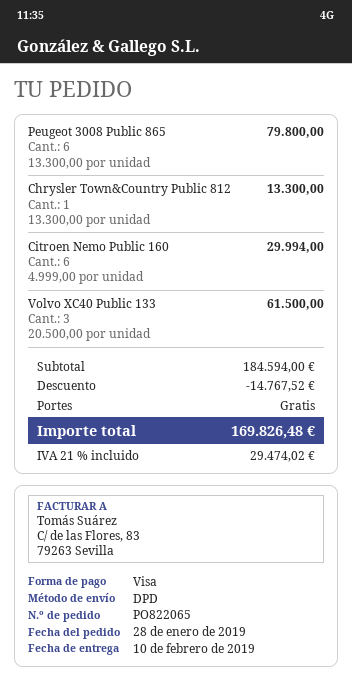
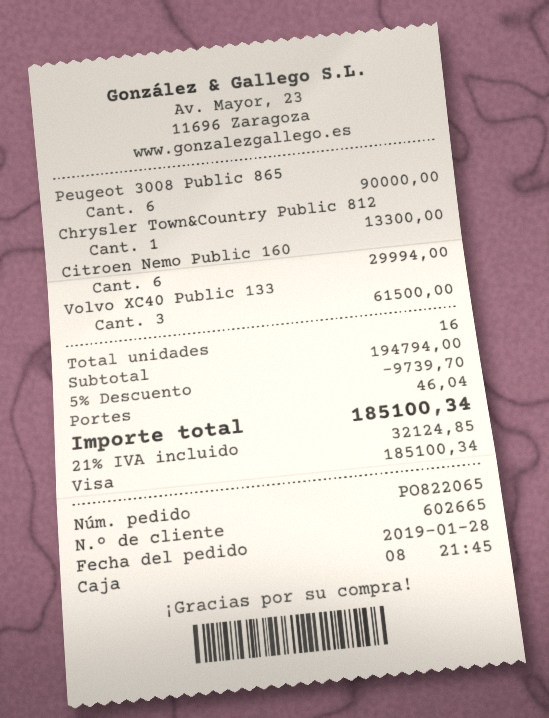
Peugeot 3008 Public 865: 6 for 79800.00 -> 6 for 90000.00
subtotal: 184594.00 -> 194794.00
discount: 14767.52 -> 9739.70
shipping: 0.00 -> 46.04
tax: 21% = 29474.02 -> 21% = 32124.85
total: 169826.48 -> 185100.34

